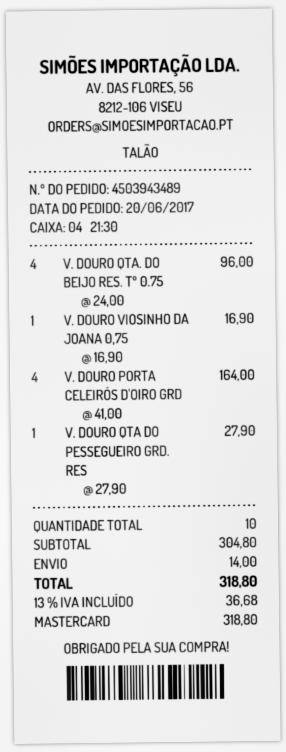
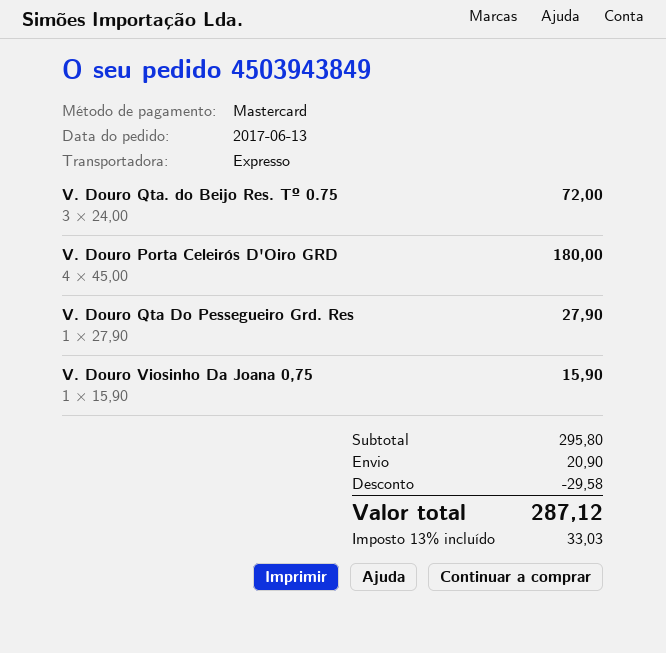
order number: 4503943489 -> 4503943849
order date: 2017-06-20 -> 2017-06-13
V. DOURO QTA. DO BEIJO RES. Tº 0.75: 4 x 24.00 = 96.00 -> 3 x 24.00 = 72.00
V. DOURO VIOSINHO DA JOANA 0,75: 1 x 16.90 = 16.90 -> 1 x 15.90 = 15.90
V. DOURO PORTA CELEIRÓS D'OIRO GRD: 4 x 41.00 = 164.00 -> 4 x 45.00 = 180.00
subtotal: 304.80 -> 295.80
discount: none -> 29.58
shipping: 14.00 -> 20.90
tax: 13% = 36.68 -> 13% = 33.03
total: 318.80 -> 287.12

